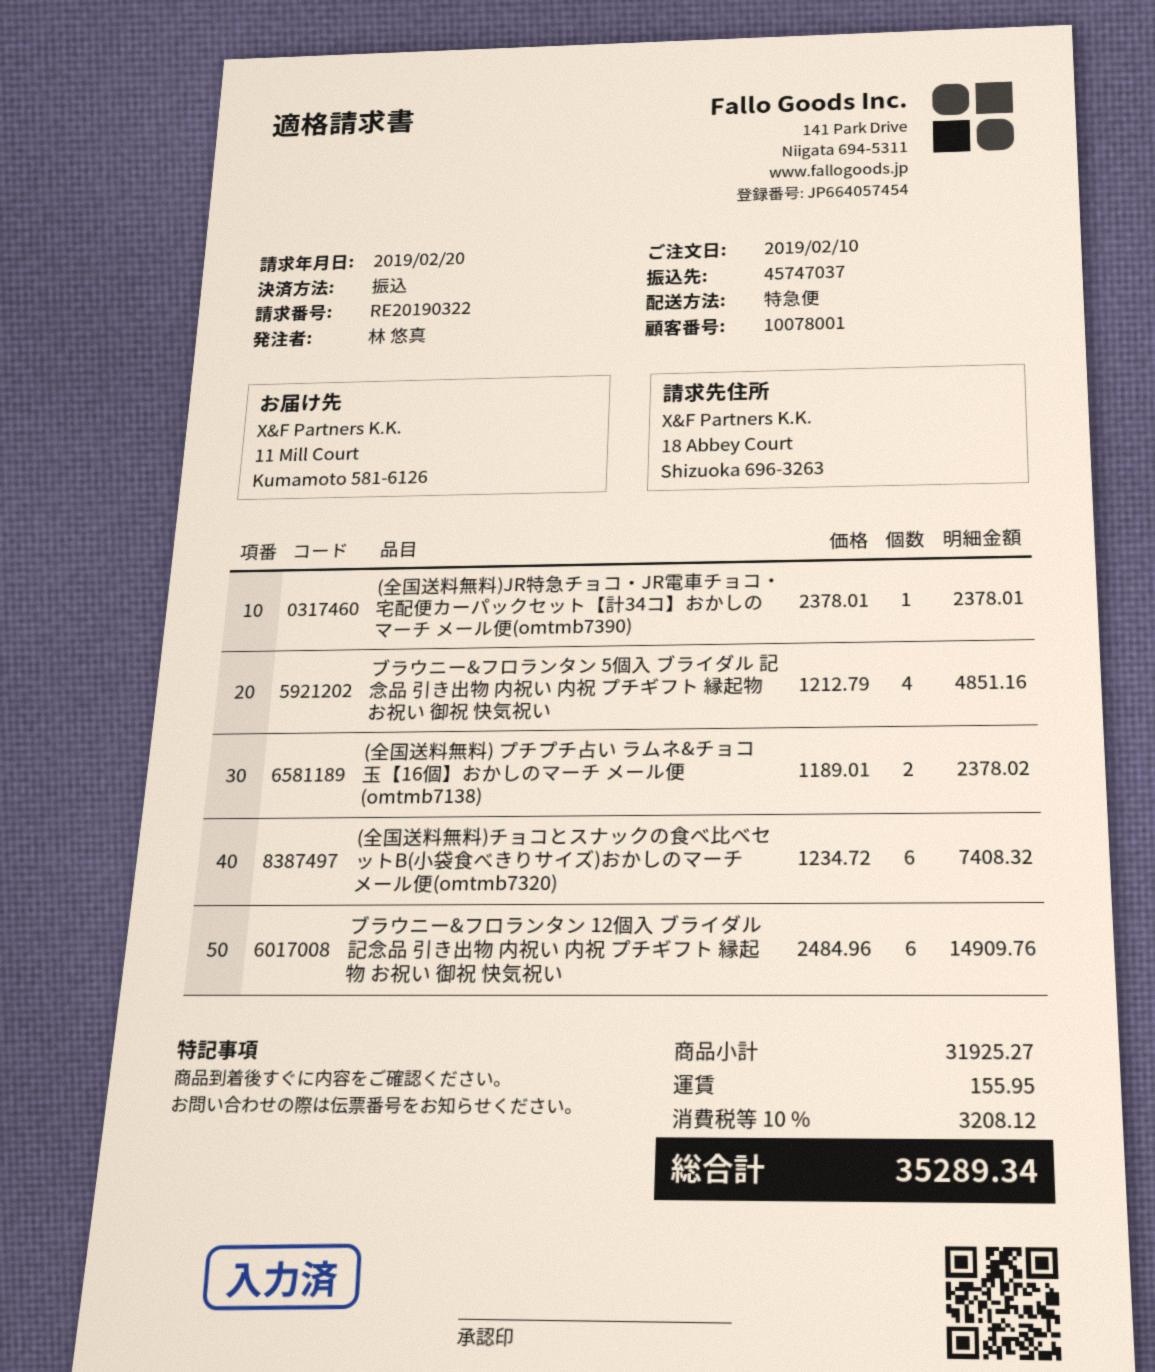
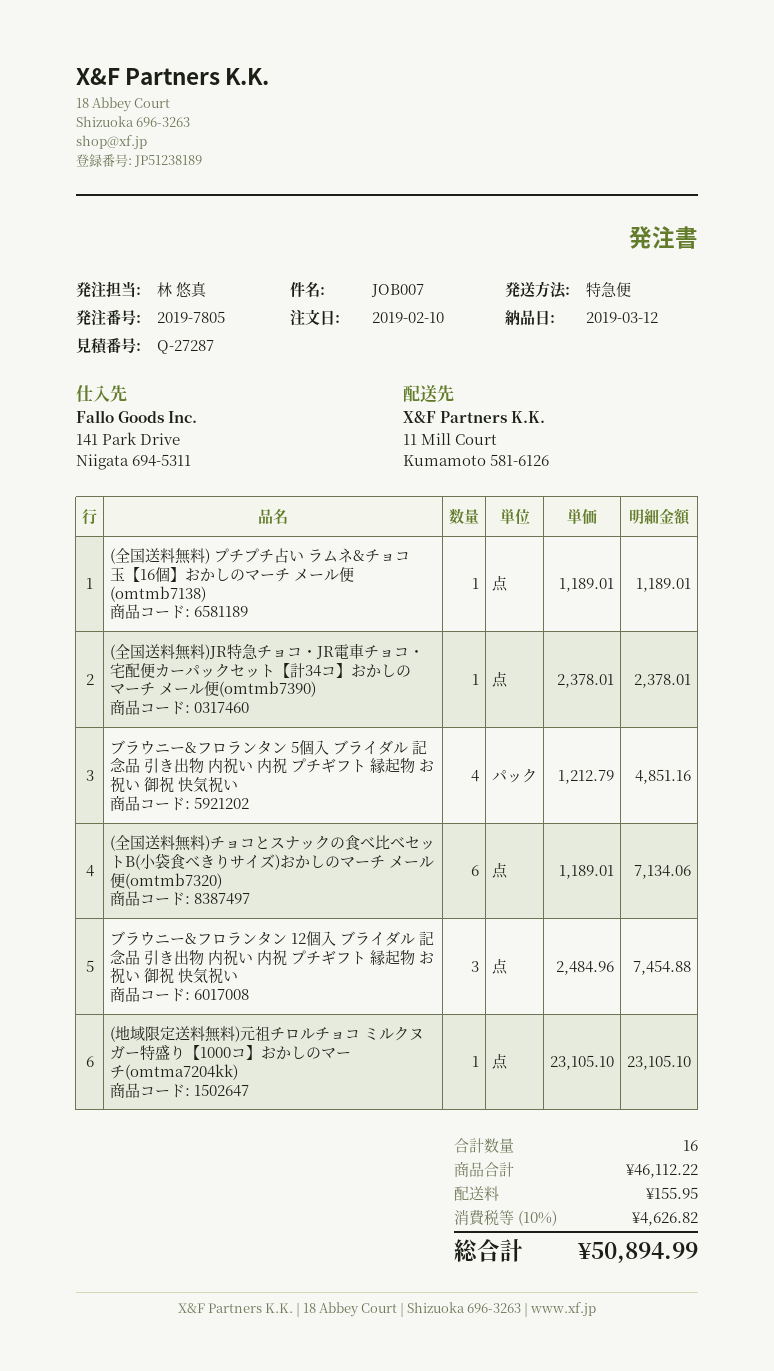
(全国送料無料) プチプチ占い ラムネ&チョコ玉【16個】おかしのマーチ メール便 (omtmb7138): 2 x 1189.01 = 2378.02 -> 1 x 1189.01 = 1189.01
(全国送料無料)チョコとスナックの食べ比べセットB(小袋食べきりサイズ)おかしのマーチ メール便(omtmb7320): 6 x 1234.72 = 7408.32 -> 6 x 1189.01 = 7134.06
ブラウニー&フロランタン 12個入 ブライダル 記念品 引き出物 内祝い 内祝 プチギフト 縁起物 お祝い 御祝 快気祝い: 6 x 2484.96 = 14909.76 -> 3 x 2484.96 = 7454.88
(地域限定送料無料)元祖チロルチョコ ミルクヌガー特盛り【1000コ】おかしのマーチ(omtma7204kk): none -> 1 x 23105.10 = 23105.10
subtotal: 31925.27 -> 46112.22
tax: 10% = 3208.12 -> 10% = 4626.82
total: 35289.34 -> 50894.99

